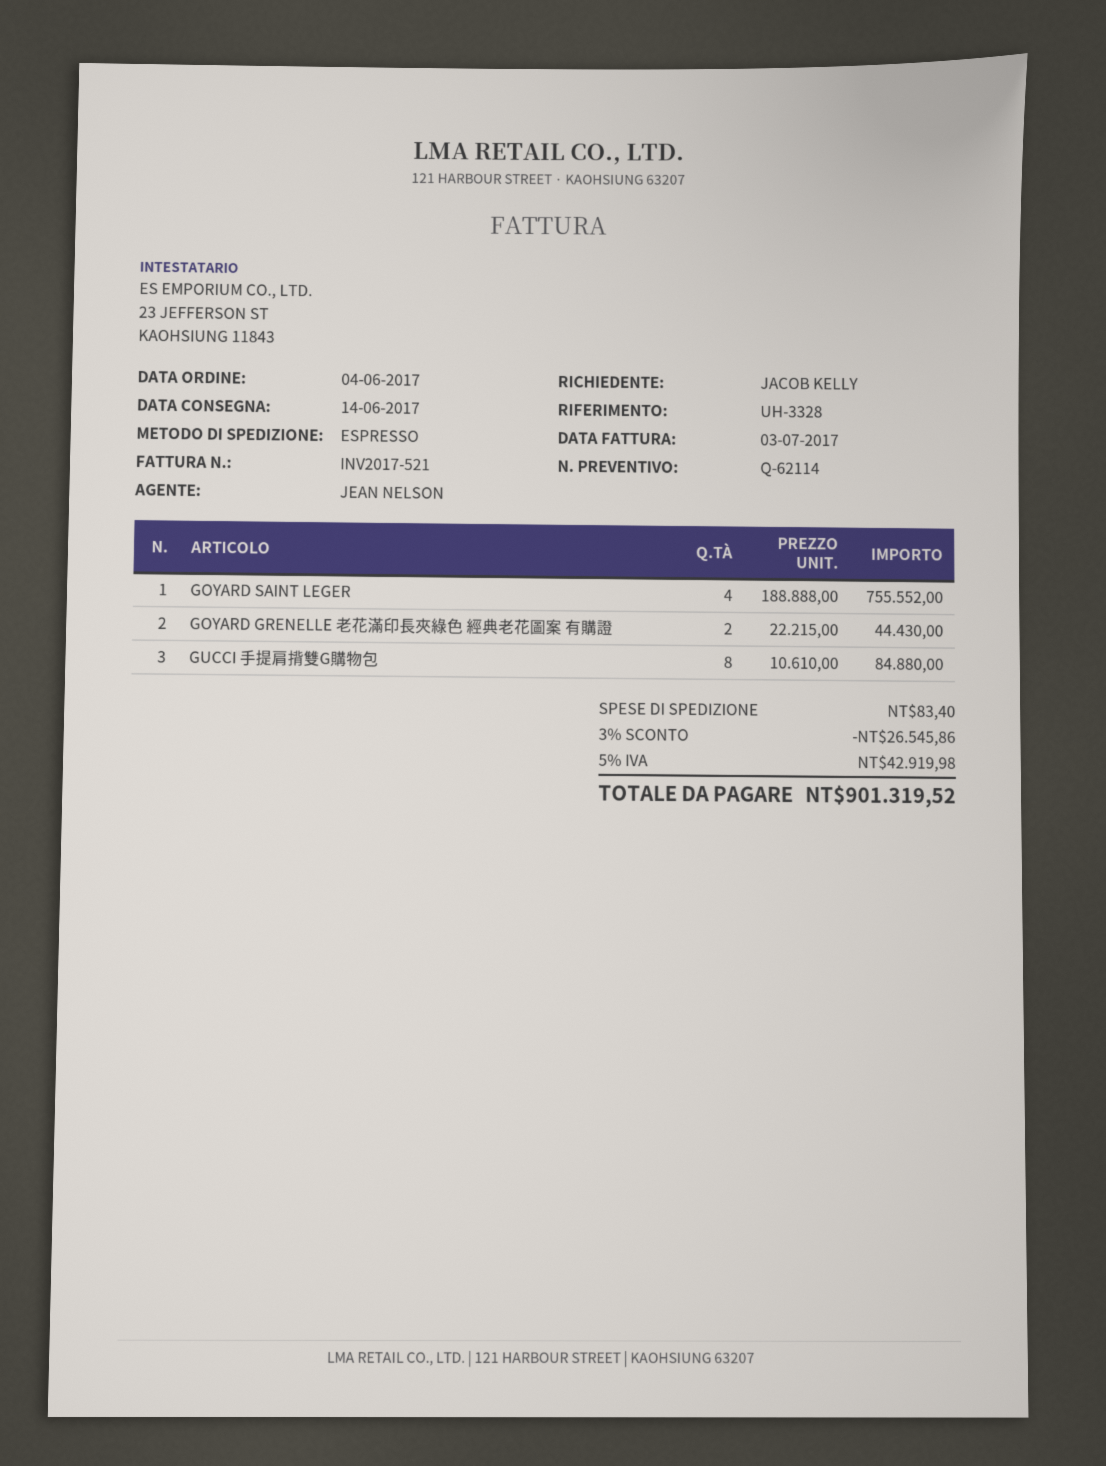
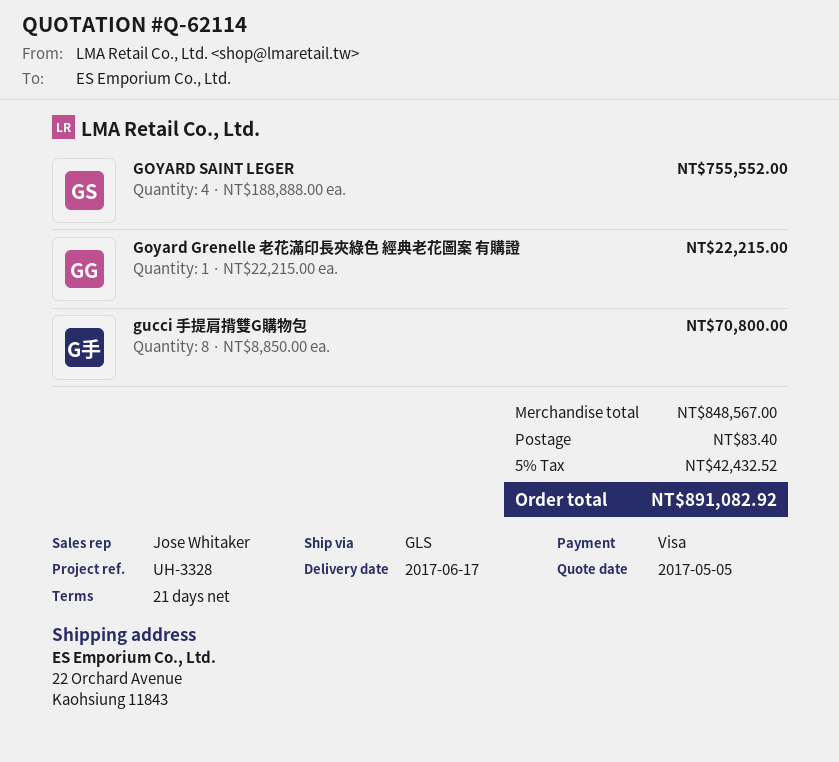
delivery date: 2017-06-14 -> 2017-06-17
sales rep: JEAN NELSON -> Jose Whitaker
shipping method: express -> GLS
GOYARD GRENELLE 老花滿印長夾綠色 經典老花圖案 有購證: 2 x 22215.00 = 44430.00 -> 1 x 22215.00 = 22215.00
GUCCI 手提肩揹雙G購物包: 8 x 10610.00 = 84880.00 -> 8 x 8850.00 = 70800.00
discount: 3% = 26545.86 -> none
tax: 5% = 42919.98 -> 5% = 42432.52
total: 901319.52 -> 891082.92

